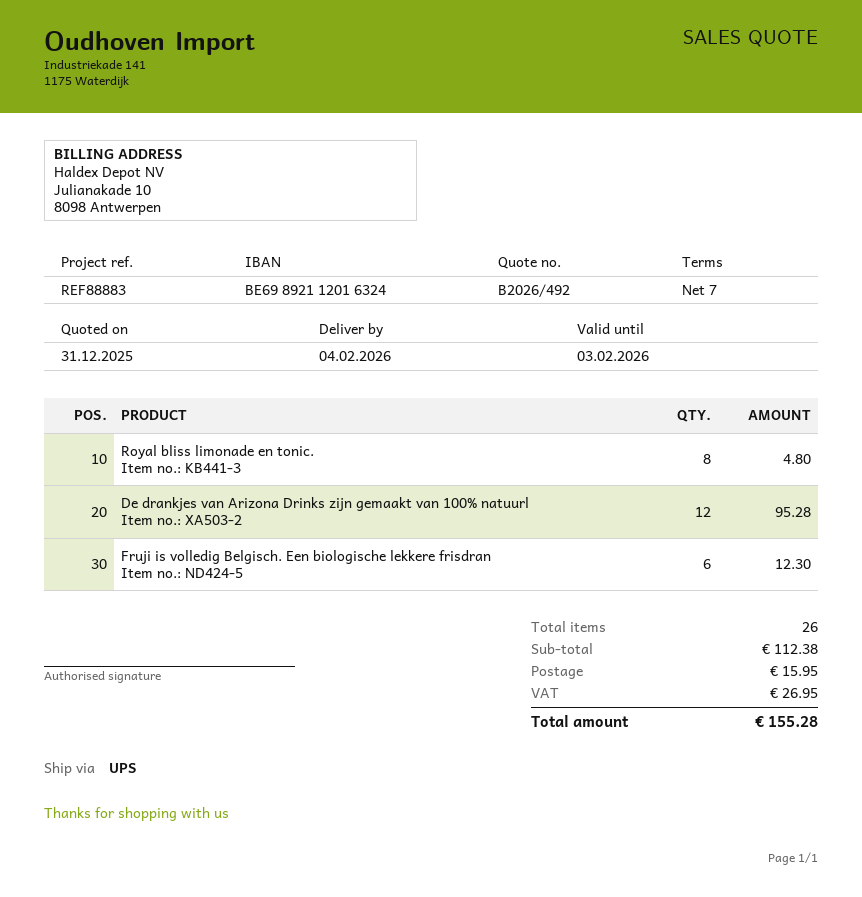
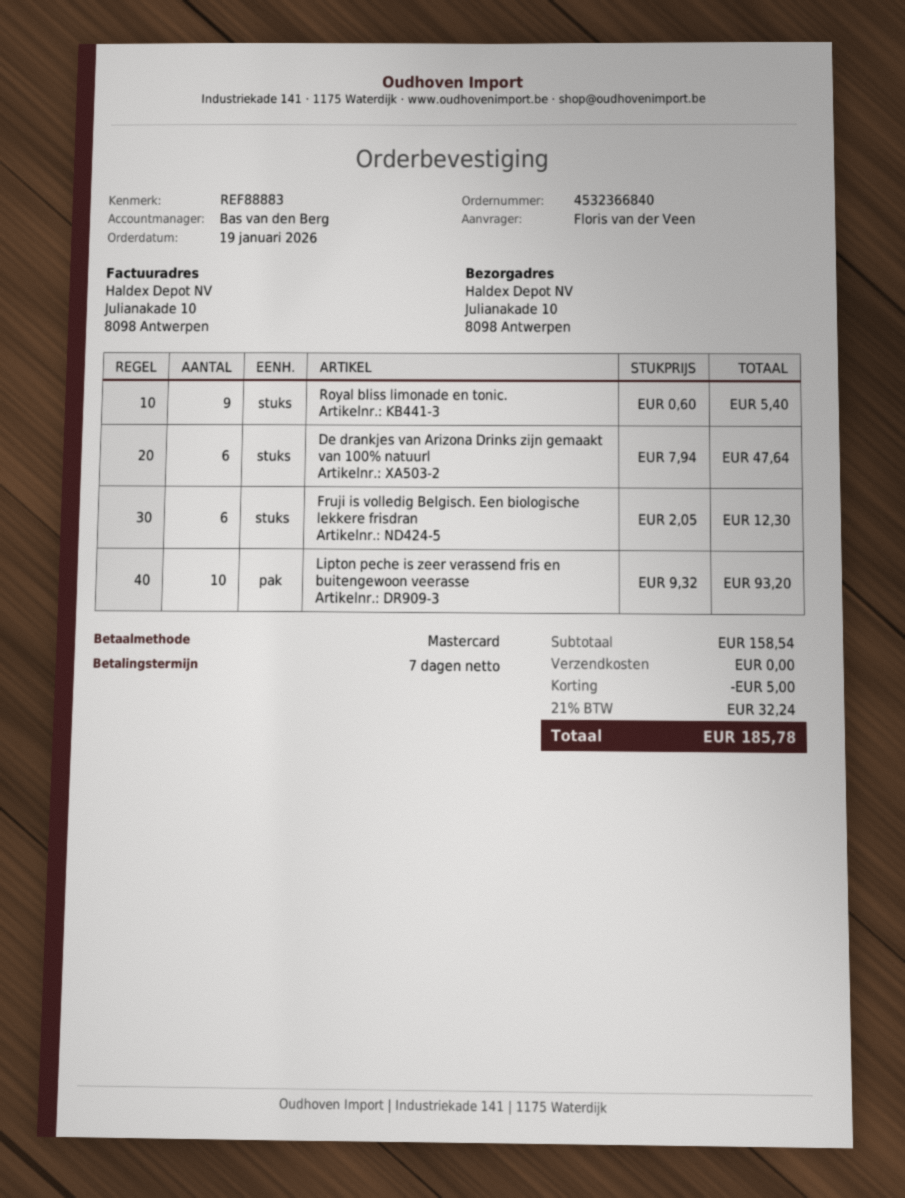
Royal bliss limonade en tonic.: 8 for 4.80 -> 9 for 5.40
De drankjes van Arizona Drinks zijn gemaakt van 100% natuurl: 12 for 95.28 -> 6 for 47.64
Lipton peche is zeer verassend fris en buitengewoon veerasse: none -> 10 for 93.20
subtotal: 112.38 -> 158.54
discount: none -> 5.00
shipping: 15.95 -> 0.00
tax: 26.95 -> 32.24
total: 155.28 -> 185.78

